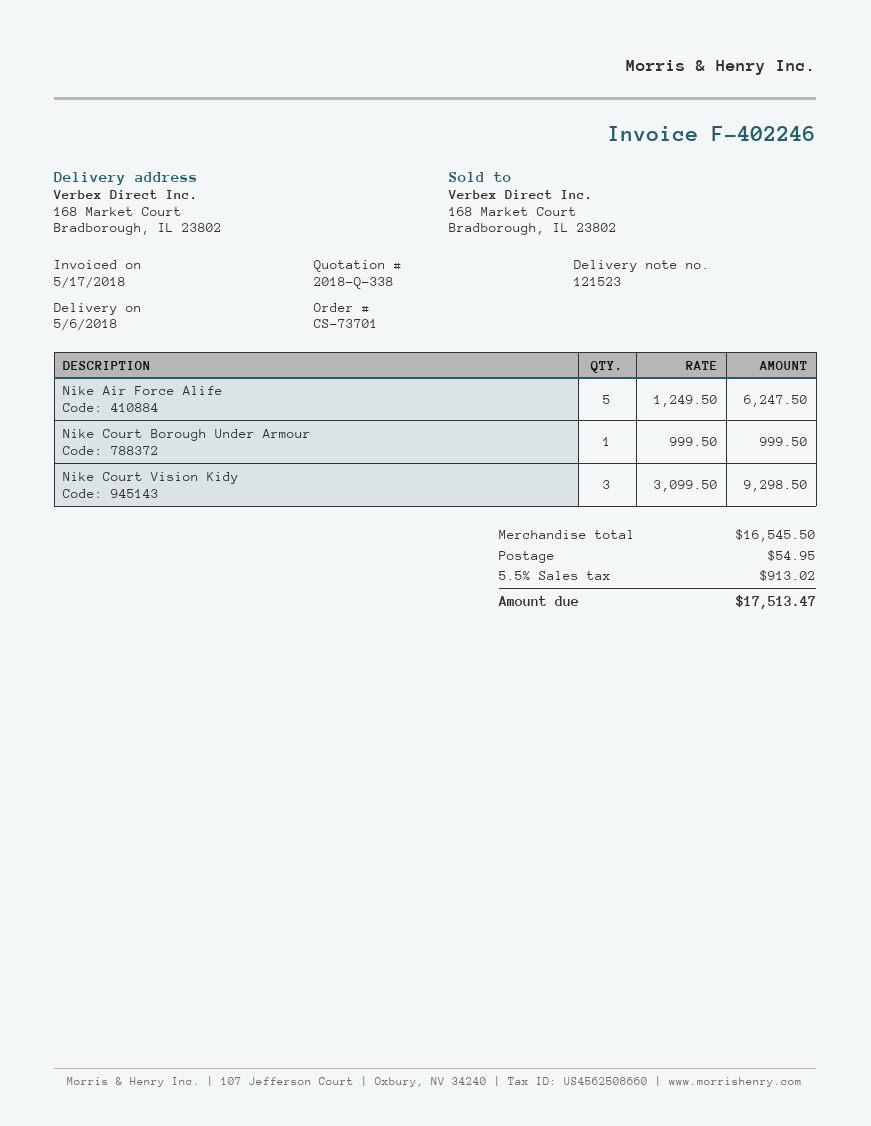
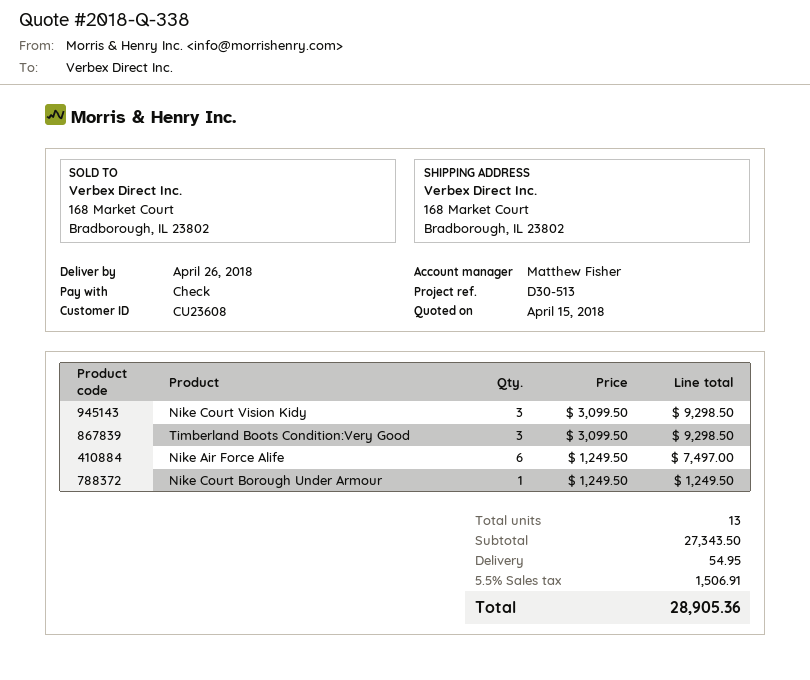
delivery date: 2018-05-06 -> 2018-04-26
Nike Air Force Alife: 5 x 1249.50 = 6247.50 -> 6 x 1249.50 = 7497.00
Nike Court Borough Under Armour: 1 x 999.50 = 999.50 -> 1 x 1249.50 = 1249.50
Timberland Boots Condition:Very Good: none -> 3 x 3099.50 = 9298.50
subtotal: 16545.50 -> 27343.50
tax: 5.5% = 913.02 -> 5.5% = 1506.91
total: 17513.47 -> 28905.36

